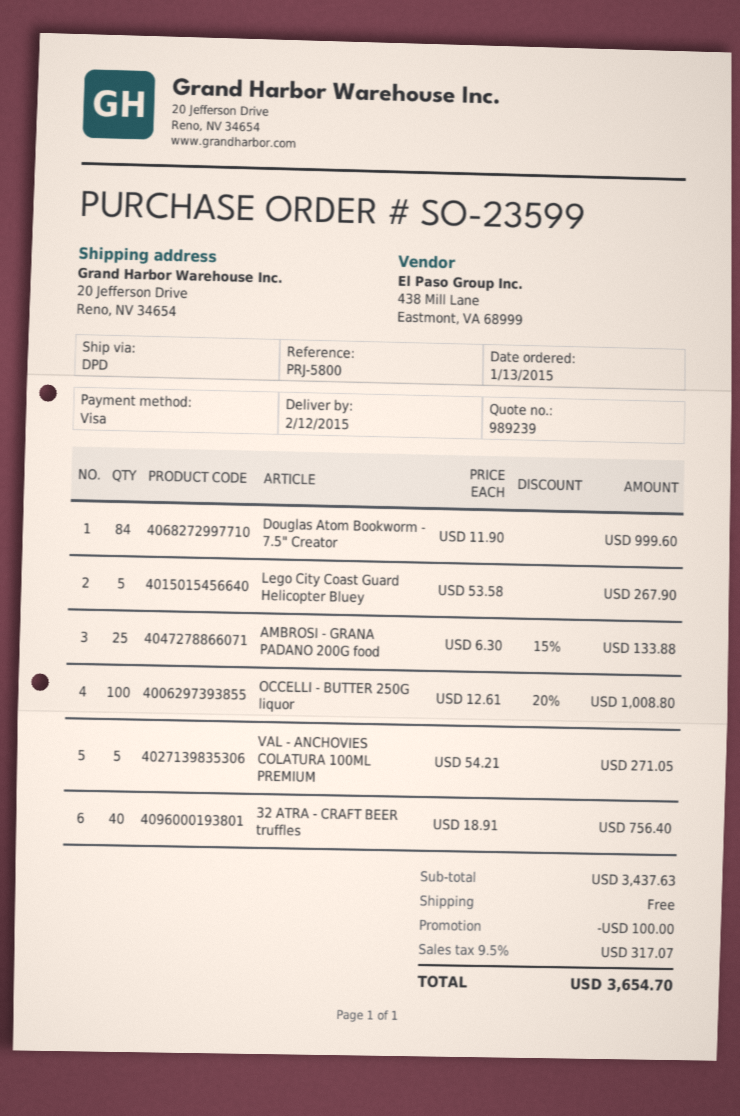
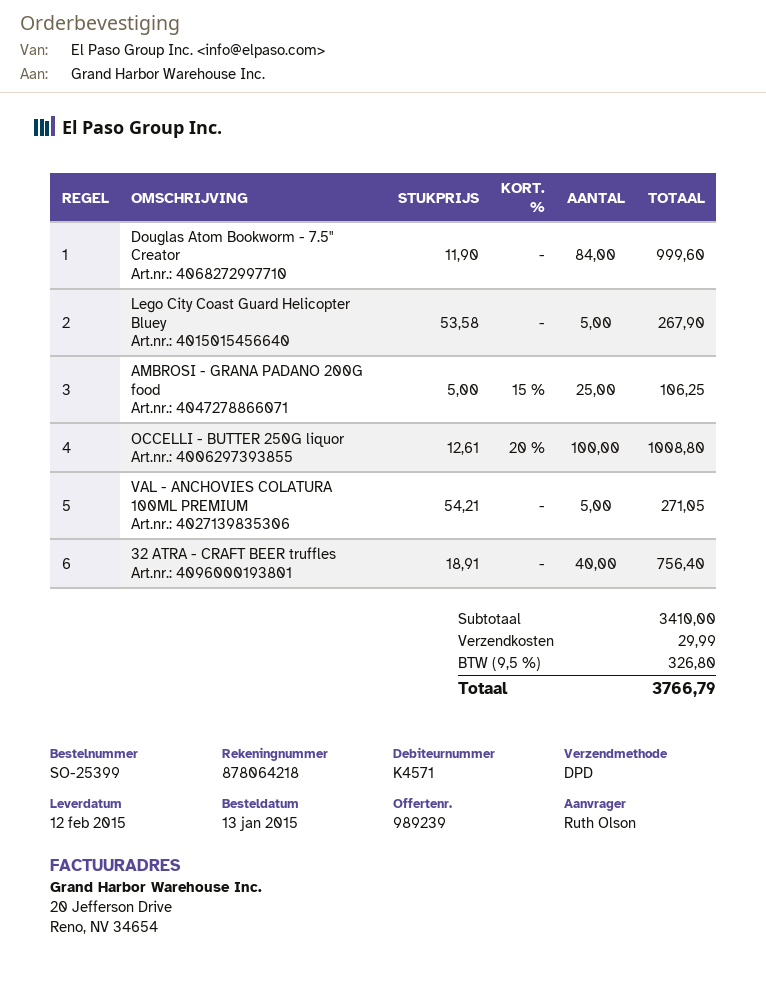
order number: SO-23599 -> SO-25399
AMBROSI - GRANA PADANO 200G food: 25 x 6.30 - 15% = 133.88 -> 25 x 5.00 - 15% = 106.25
subtotal: 3437.63 -> 3410.00
discount: 100.00 -> none
shipping: 0.00 -> 29.99
tax: 9.5% = 317.07 -> 9.5% = 326.80
total: 3654.70 -> 3766.79

